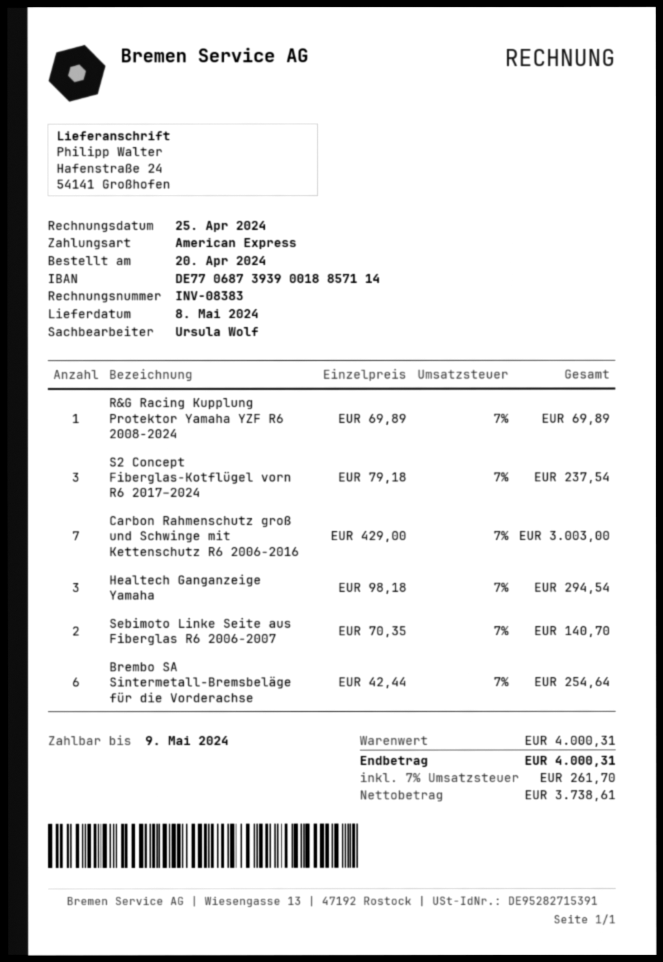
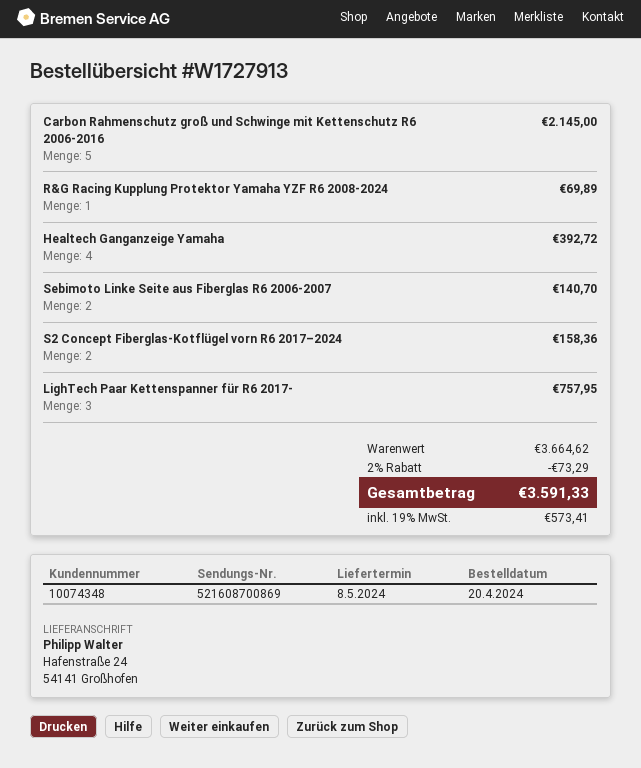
S2 Concept Fiberglas-Kotflügel vorn R6 2017–2024: 3 for 237.54 -> 2 for 158.36
Carbon Rahmenschutz groß und Schwinge mit Kettenschutz R6 2006-2016: 7 for 3003.00 -> 5 for 2145.00
Healtech Ganganzeige Yamaha: 3 for 294.54 -> 4 for 392.72
Brembo SA Sintermetall-Bremsbeläge für die Vorderachse: 6 for 254.64 -> none
LighTech Paar Kettenspanner für R6 2017-: none -> 3 for 757.95
subtotal: 4000.31 -> 3664.62
discount: none -> 2% = 73.29
tax: 7% = 261.70 -> 19% = 573.41
total: 4000.31 -> 3591.33

